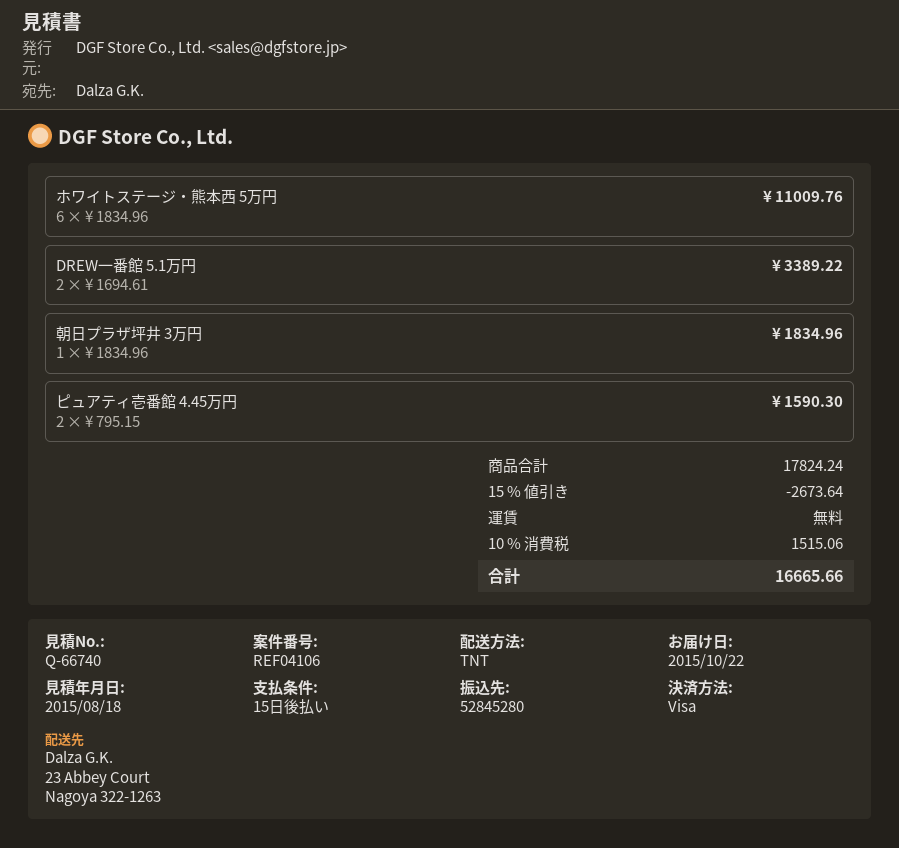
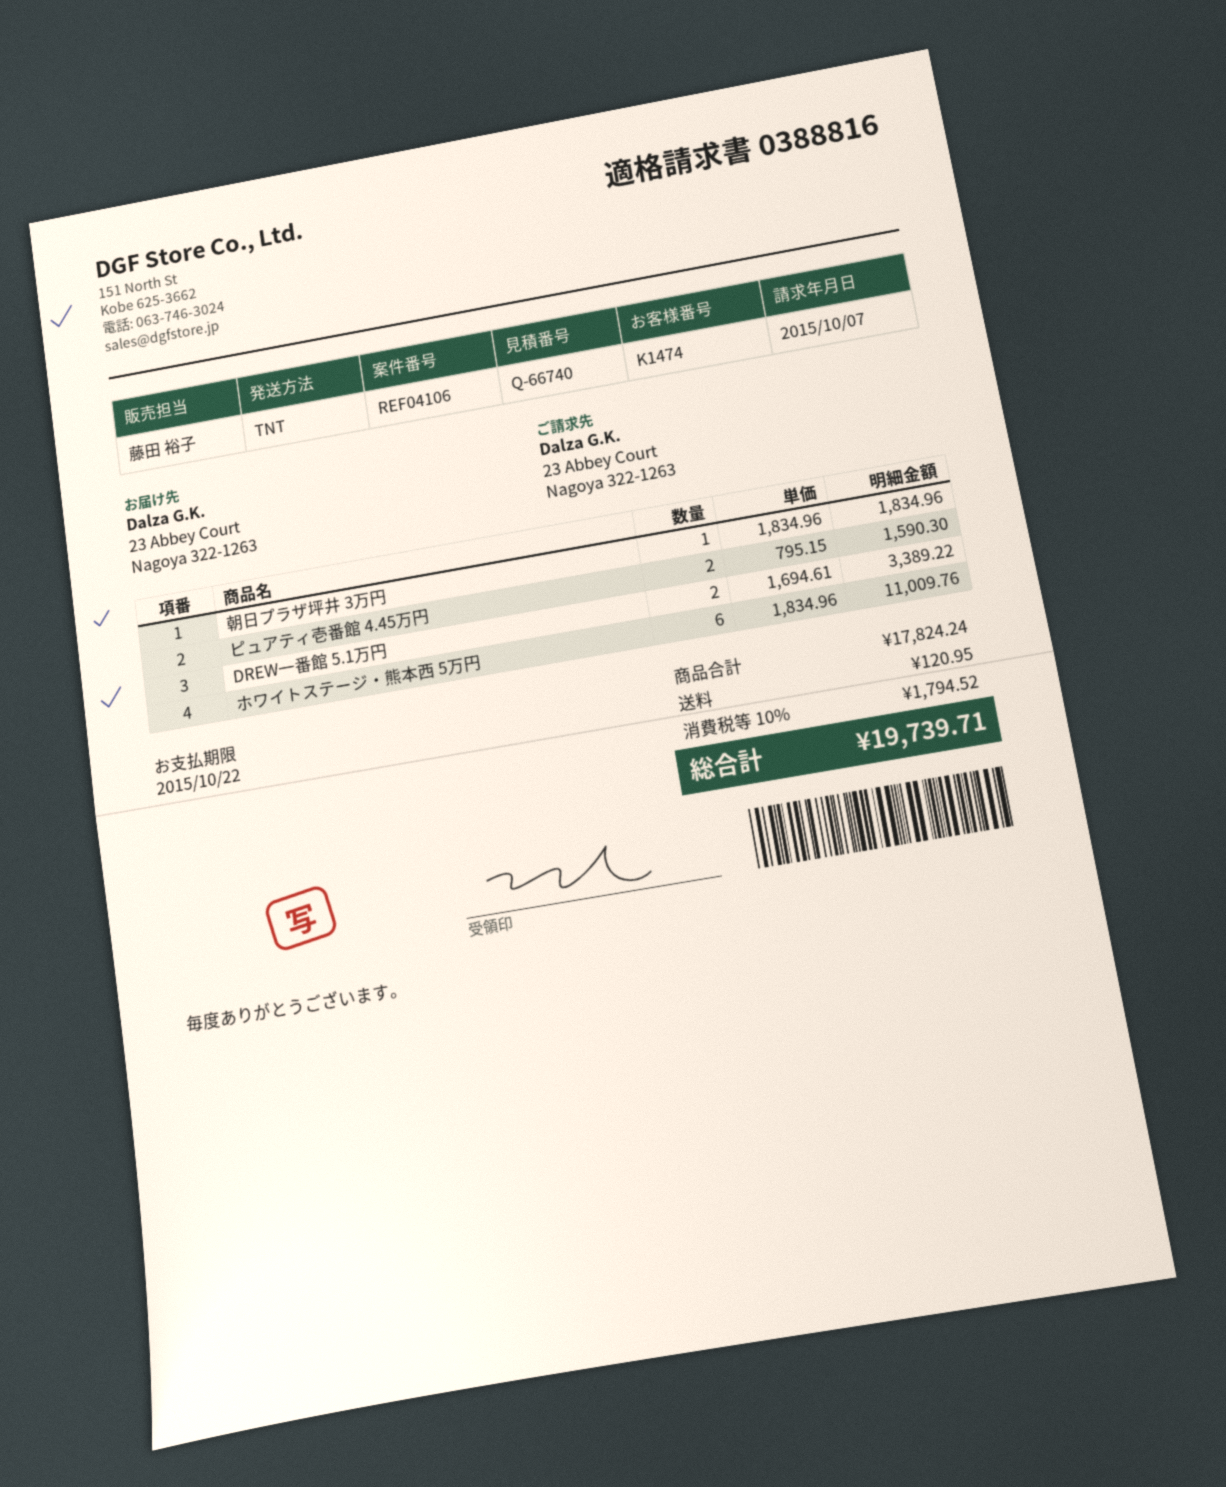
discount: 15% = 2673.64 -> none
shipping: 0.00 -> 120.95
tax: 10% = 1515.06 -> 10% = 1794.52
total: 16665.66 -> 19739.71

